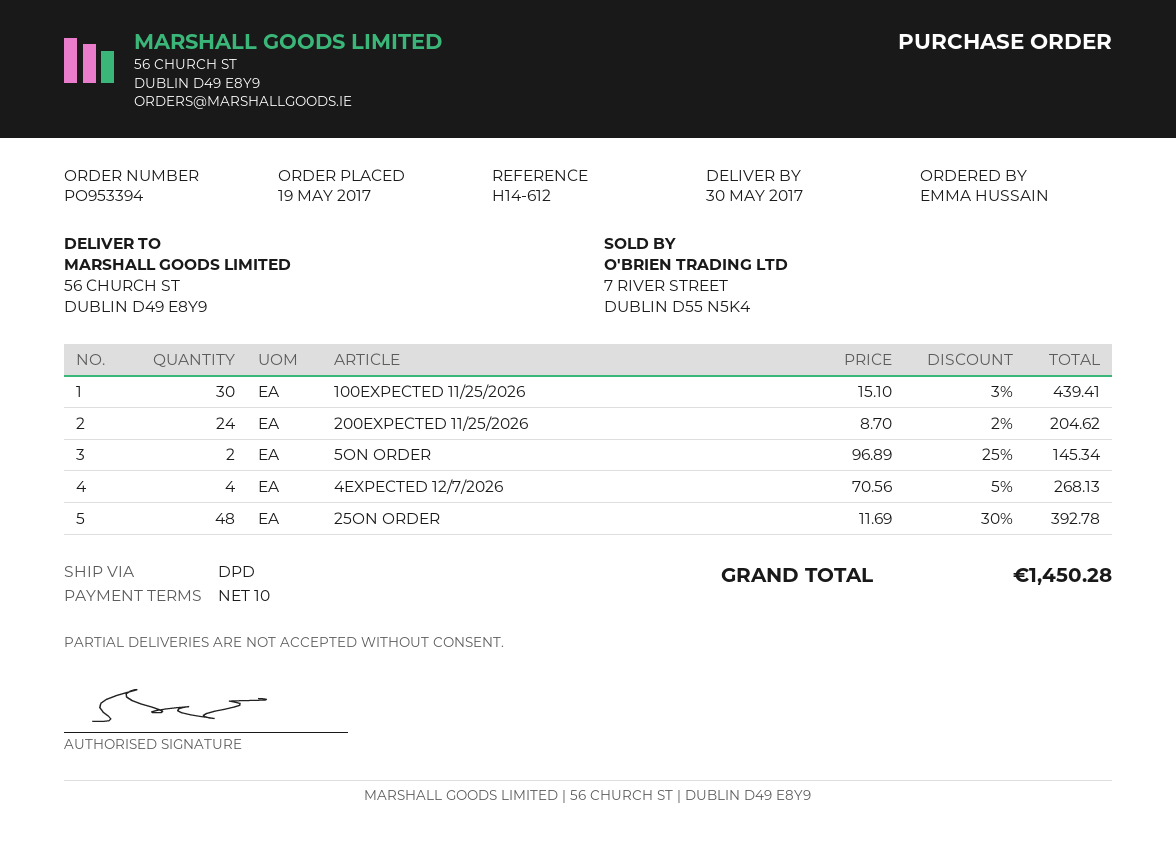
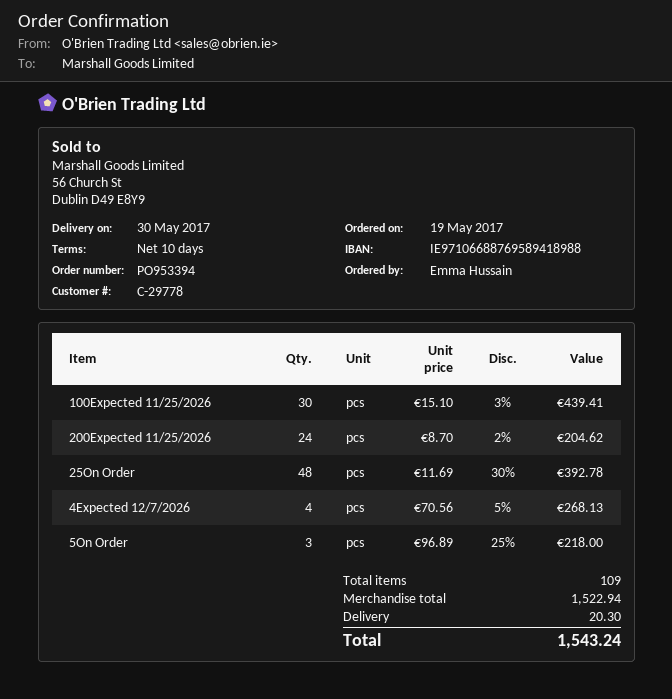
5ON ORDER: 2 x 96.89 - 25% = 145.34 -> 3 x 96.89 - 25% = 218.00
shipping: none -> 20.30
total: 1450.28 -> 1543.24

